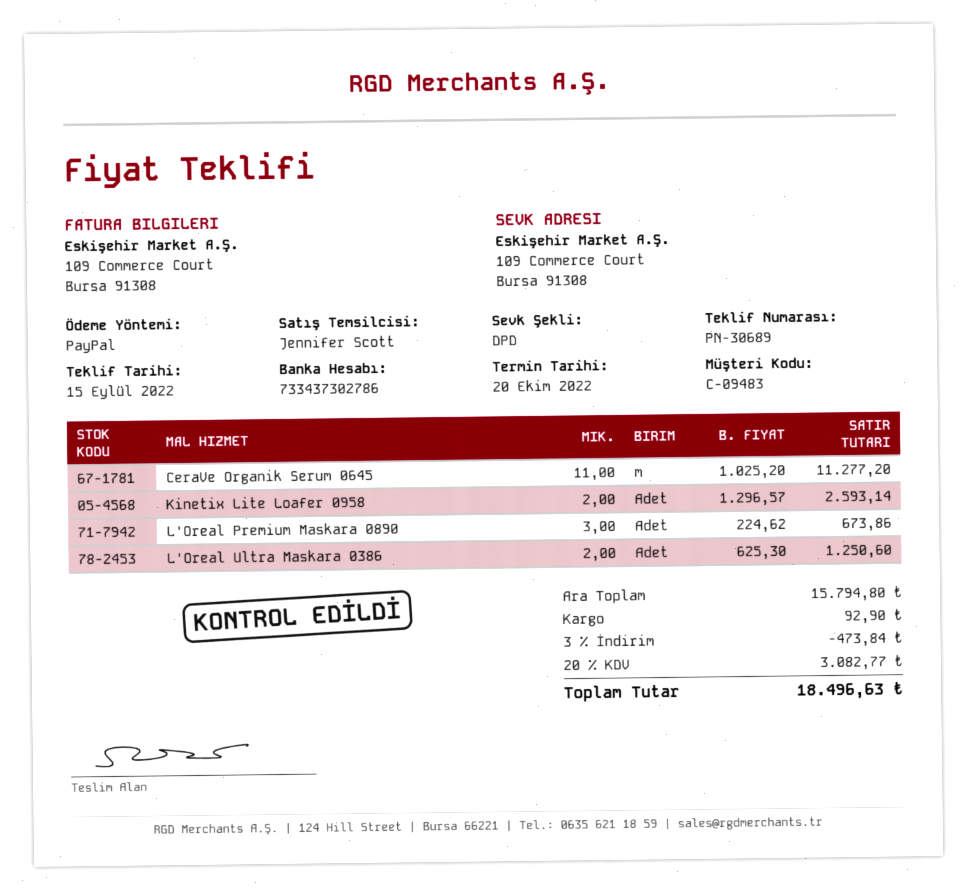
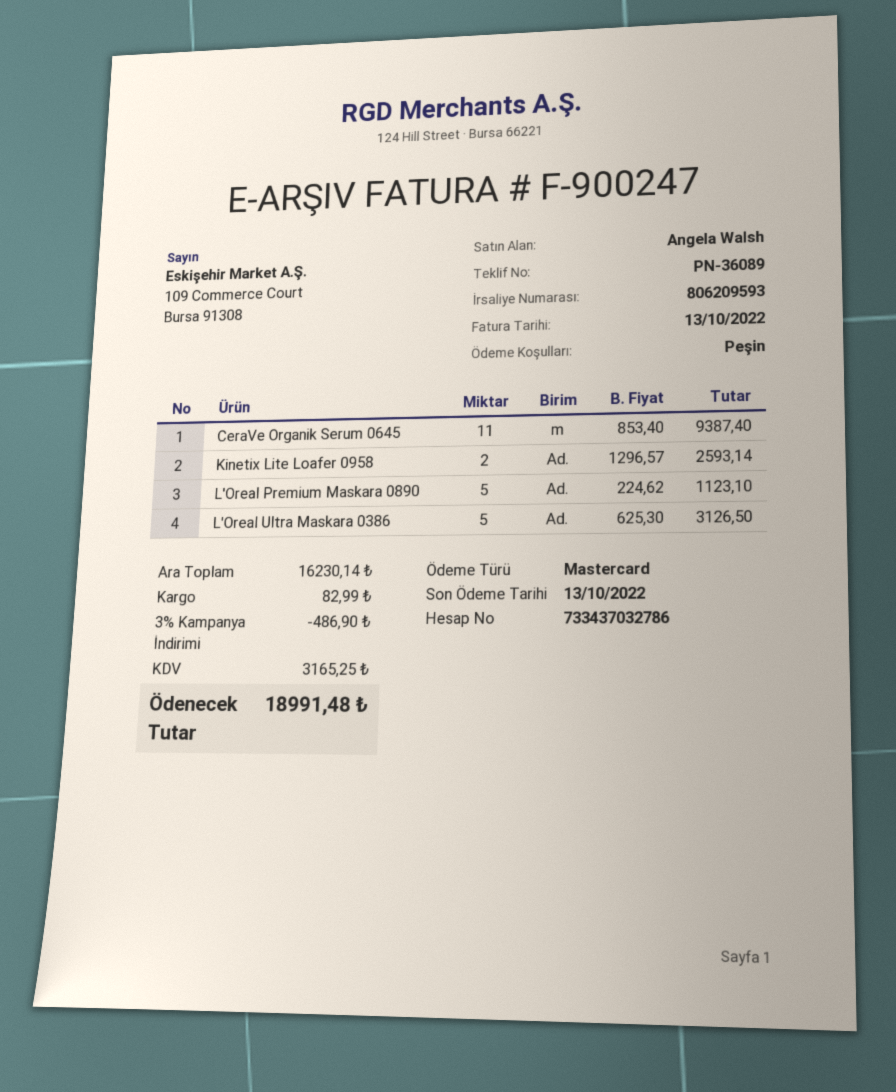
quote number: PN-30689 -> PN-36089
payment method: PayPal -> Mastercard
bank account: 733437302786 -> 733437032786
CeraVe Organik Serum 0645: 11 x 1025.20 = 11277.20 -> 11 x 853.40 = 9387.40
L'Oreal Premium Maskara 0890: 3 x 224.62 = 673.86 -> 5 x 224.62 = 1123.10
L'Oreal Ultra Maskara 0386: 2 x 625.30 = 1250.60 -> 5 x 625.30 = 3126.50
subtotal: 15794.80 -> 16230.14
discount: 3% = 473.84 -> 3% = 486.90
shipping: 92.90 -> 82.99
tax: 3082.77 -> 3165.25
total: 18496.63 -> 18991.48

